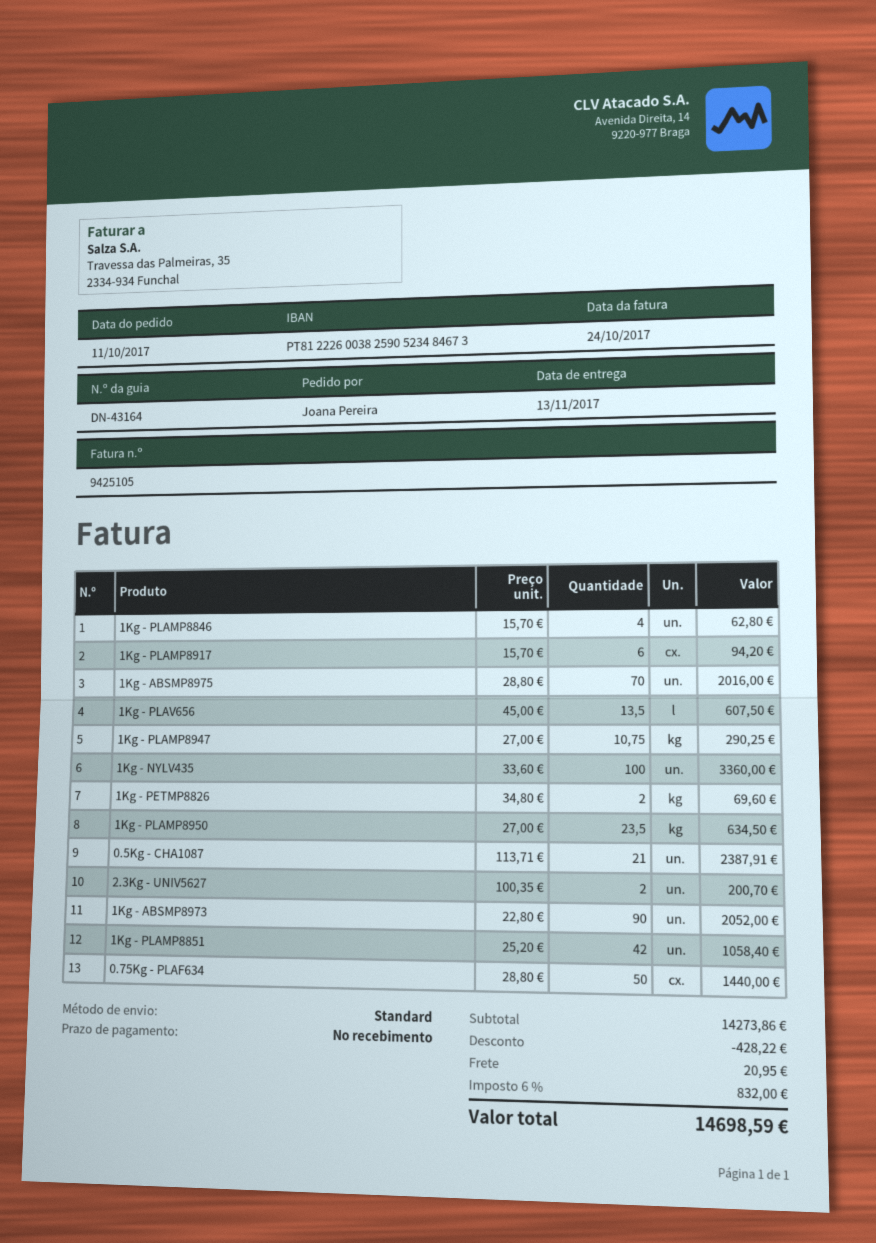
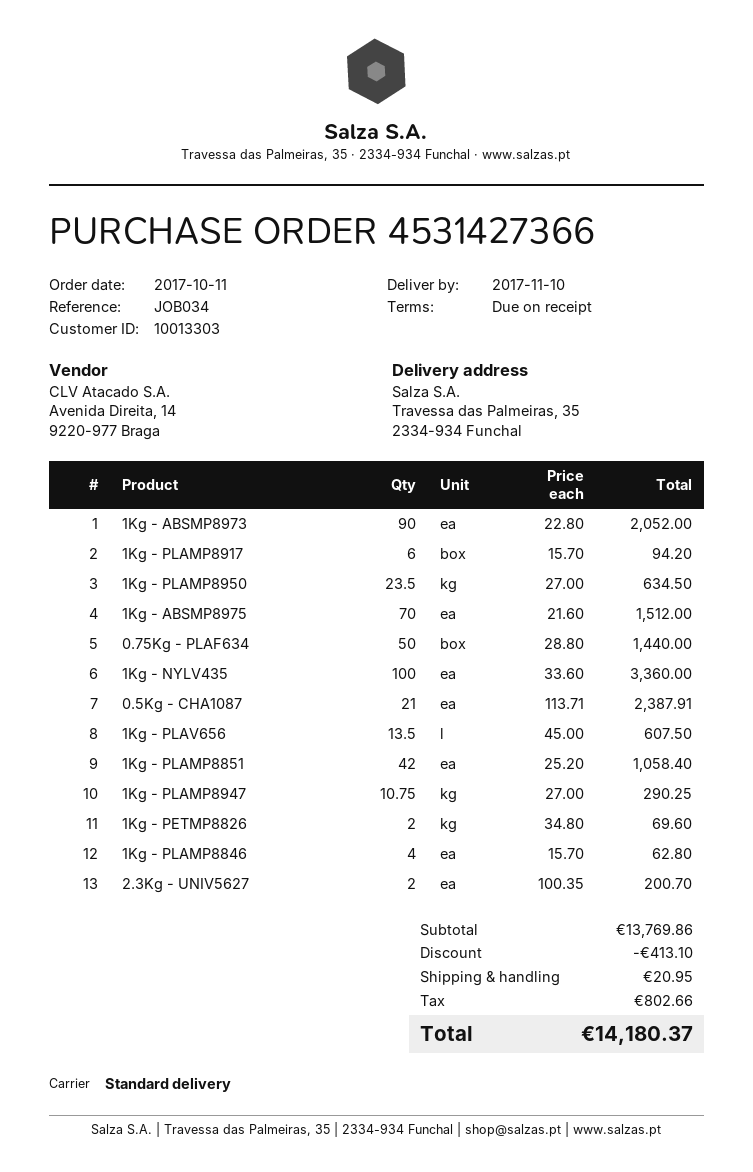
delivery date: 2017-11-13 -> 2017-11-10
1Kg - ABSMP8975: 70 x 28.80 = 2016.00 -> 70 x 21.60 = 1512.00
subtotal: 14273.86 -> 13769.86
discount: 428.22 -> 413.10
tax: 832.00 -> 802.66
total: 14698.59 -> 14180.37

